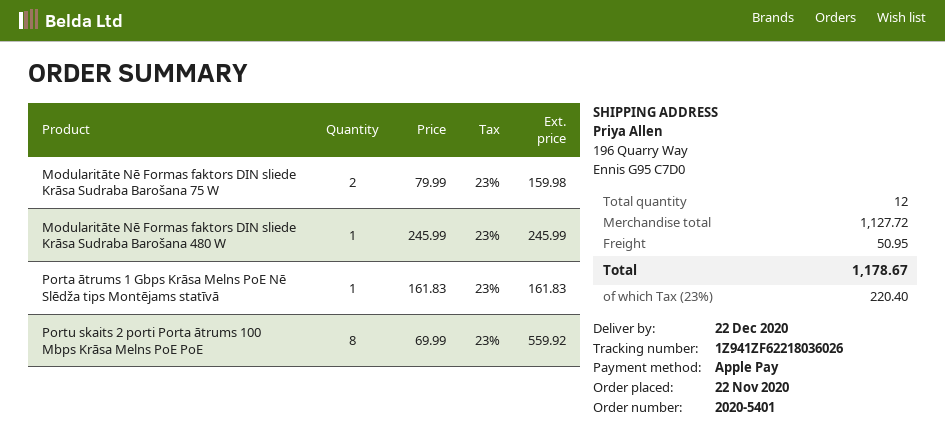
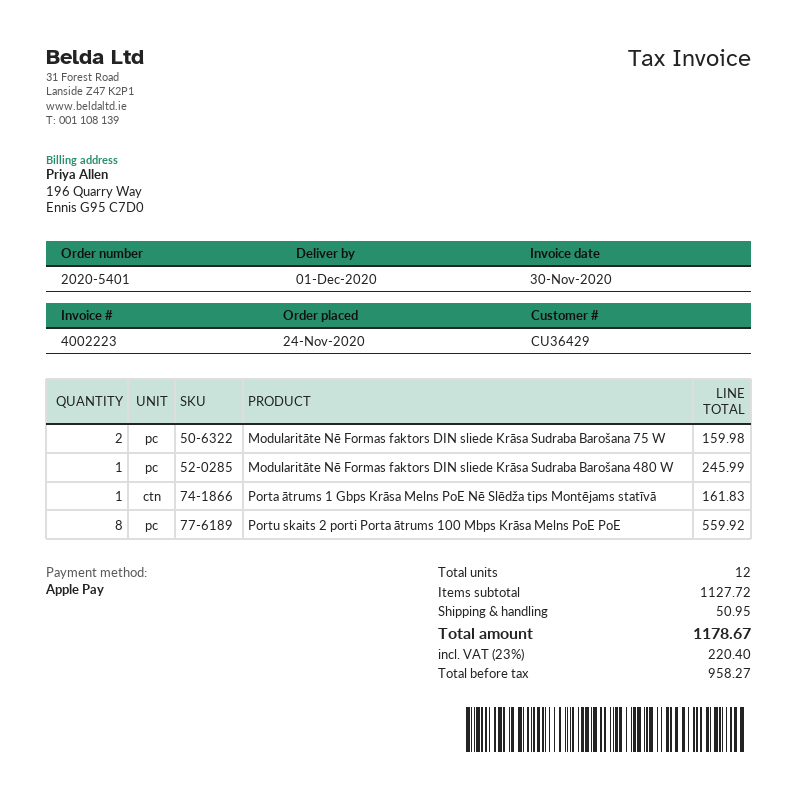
order date: 2020-11-22 -> 2020-11-24
delivery date: 2020-12-22 -> 2020-12-01

